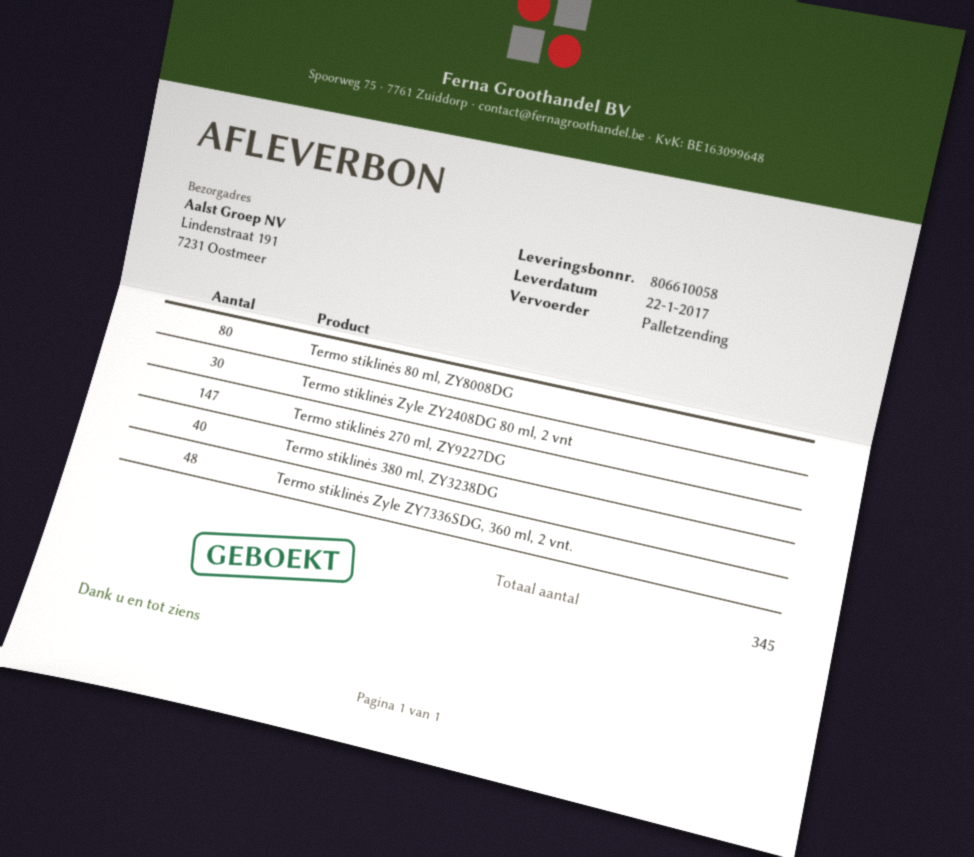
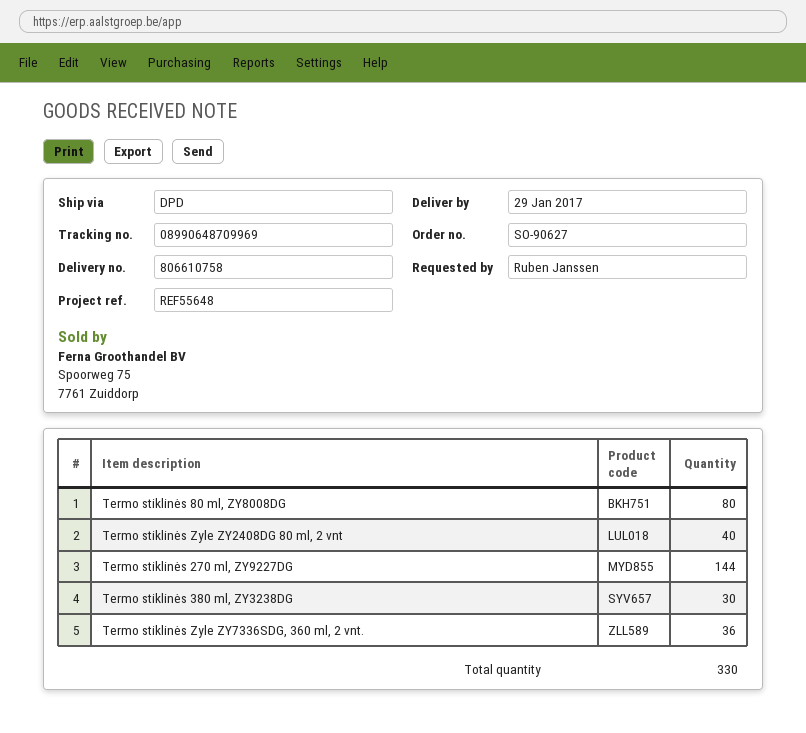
delivery note number: 806610058 -> 806610758
delivery date: 2017-01-22 -> 2017-01-29
shipping method: pallet freight -> DPD
Termo stiklinės Zyle ZY2408DG 80 ml, 2 vnt: 30 -> 40
Termo stiklinės 270 ml, ZY9227DG: 147 -> 144
Termo stiklinės 380 ml, ZY3238DG: 40 -> 30
Termo stiklinės Zyle ZY7336SDG, 360 ml, 2 vnt.: 48 -> 36
total quantity: 345 -> 330

